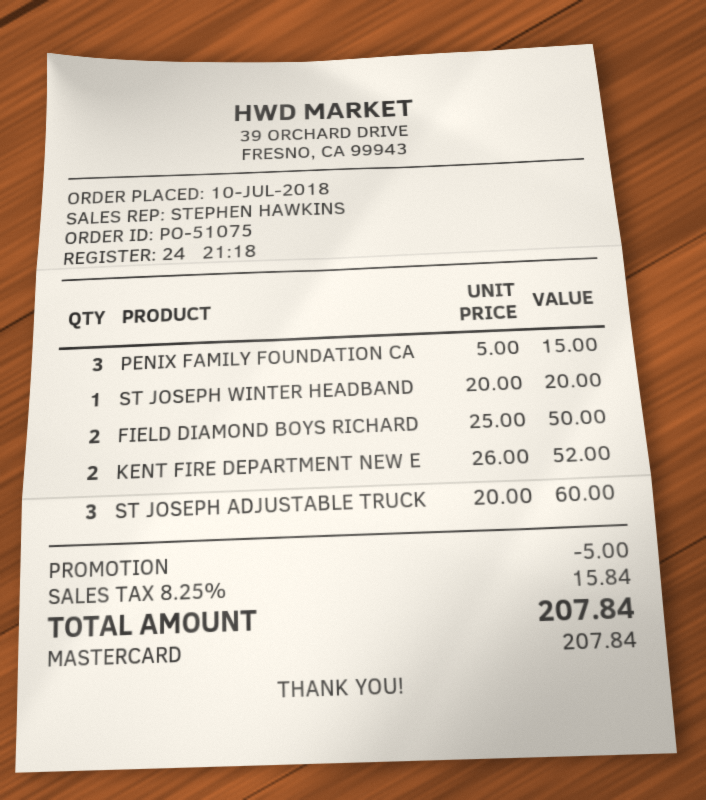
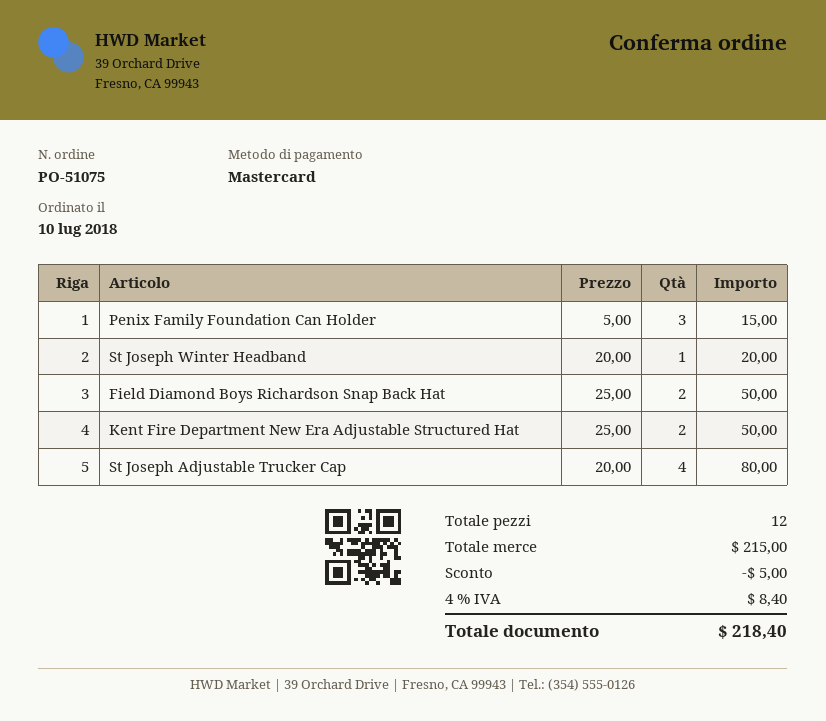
KENT FIRE DEPARTMENT NEW E: 2 x 26.00 = 52.00 -> 2 x 25.00 = 50.00
ST JOSEPH ADJUSTABLE TRUCK: 3 x 20.00 = 60.00 -> 4 x 20.00 = 80.00
tax: 8.25% = 15.84 -> 4% = 8.40
total: 207.84 -> 218.40

